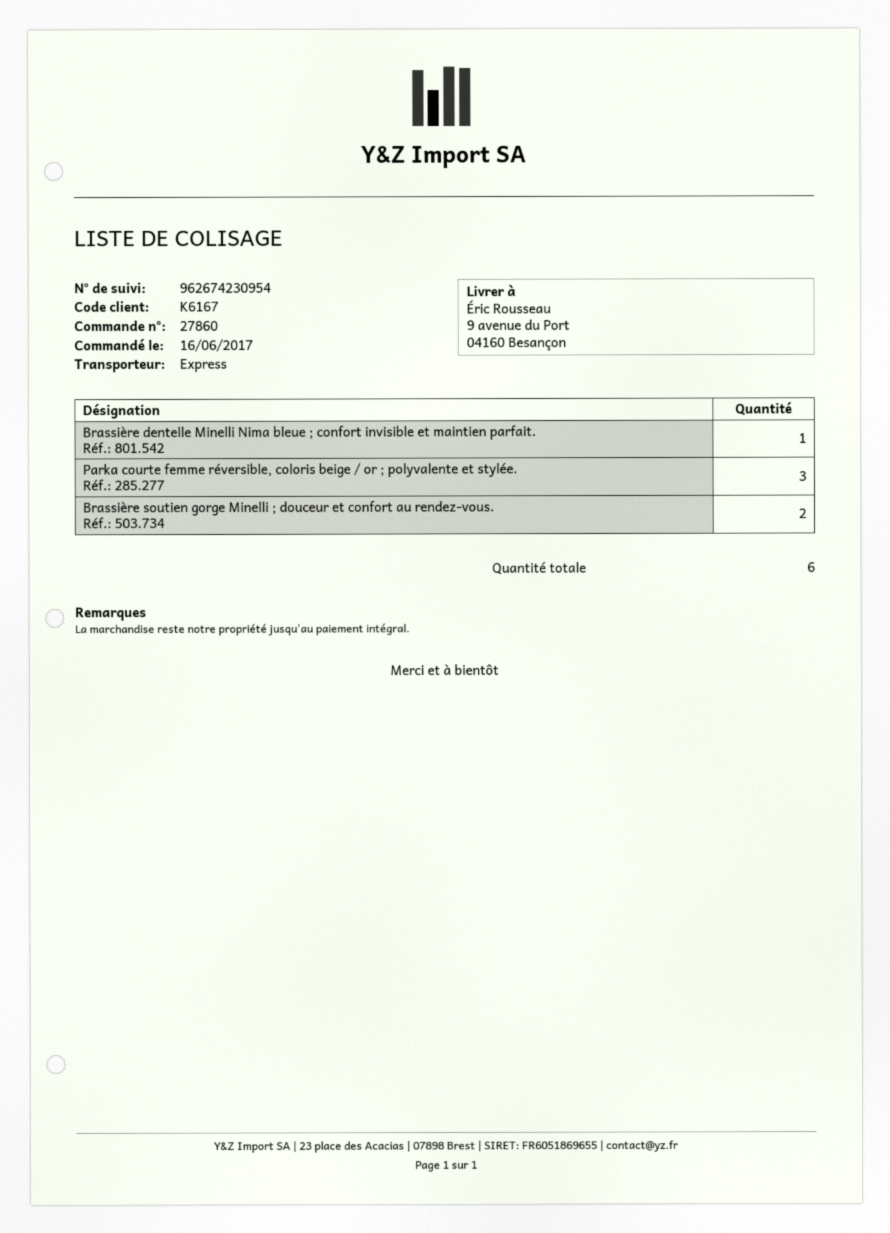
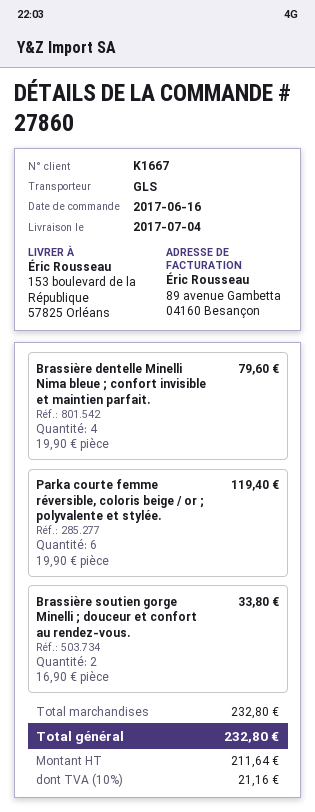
customer number: K6167 -> K1667
shipping method: express -> GLS
ship to: 9 avenue du Port, 04160 Besançon -> 153 boulevard de la République, 57825 Orléans
Brassière dentelle Minelli Nima bleue ; confort invisible et maintien parfait.: 1 -> 4
Parka courte femme réversible, coloris beige / or ; polyvalente et stylée.: 3 -> 6

